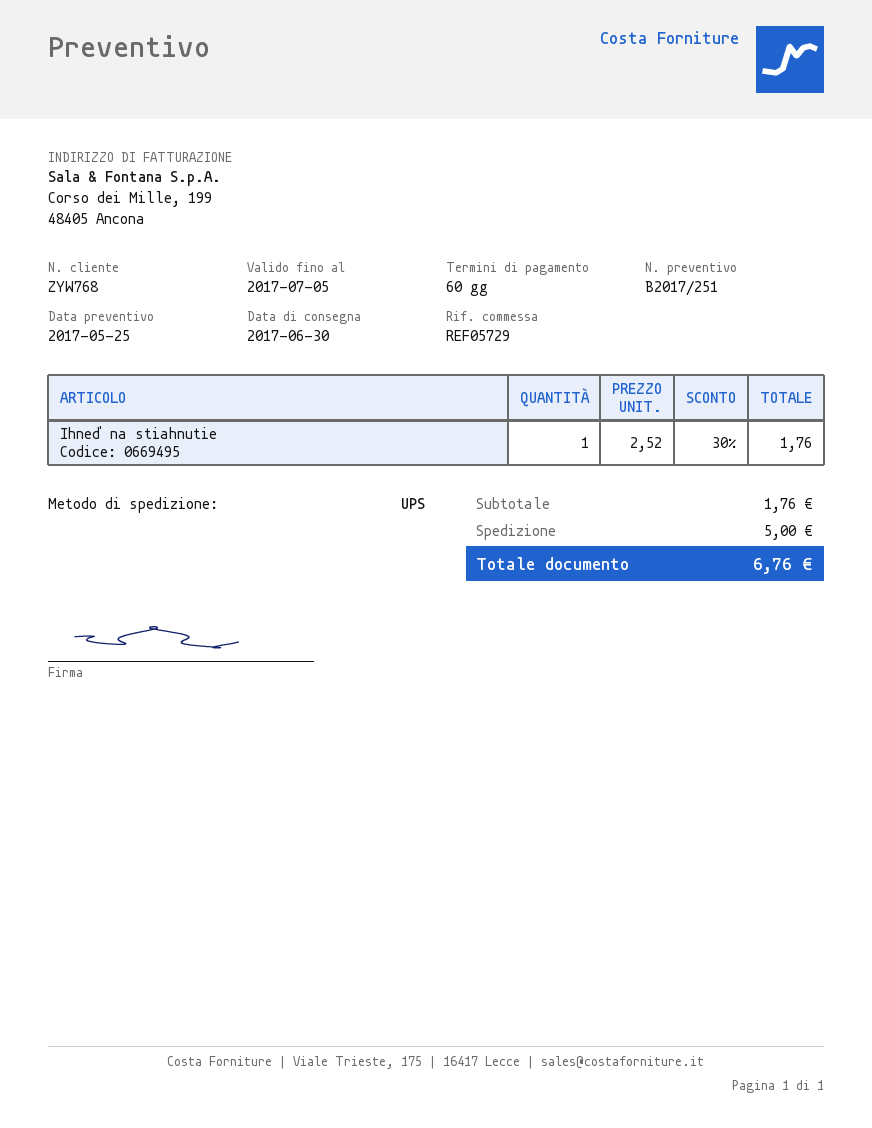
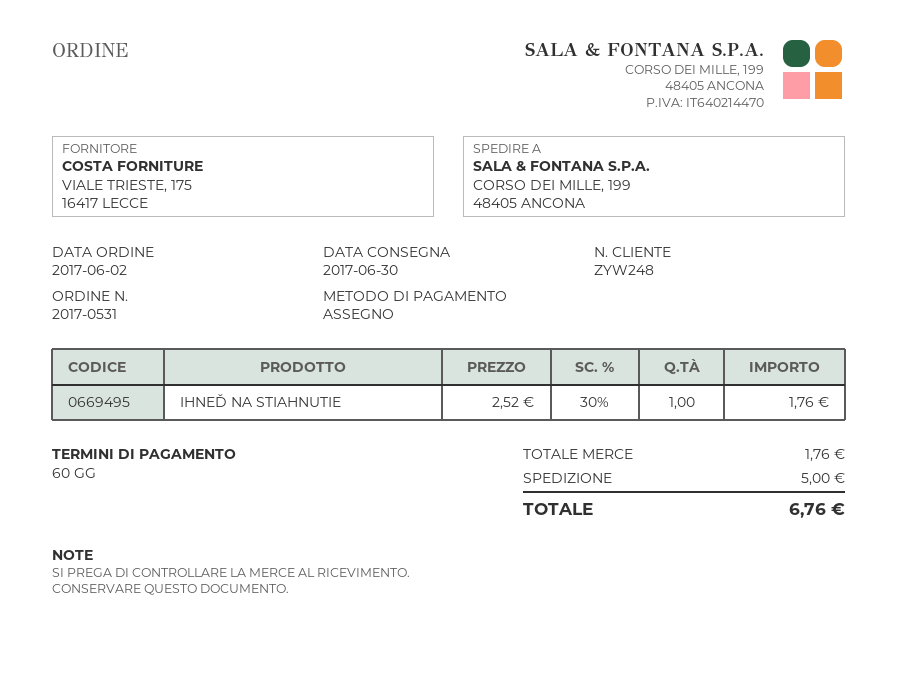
customer number: ZYW768 -> ZYW248

